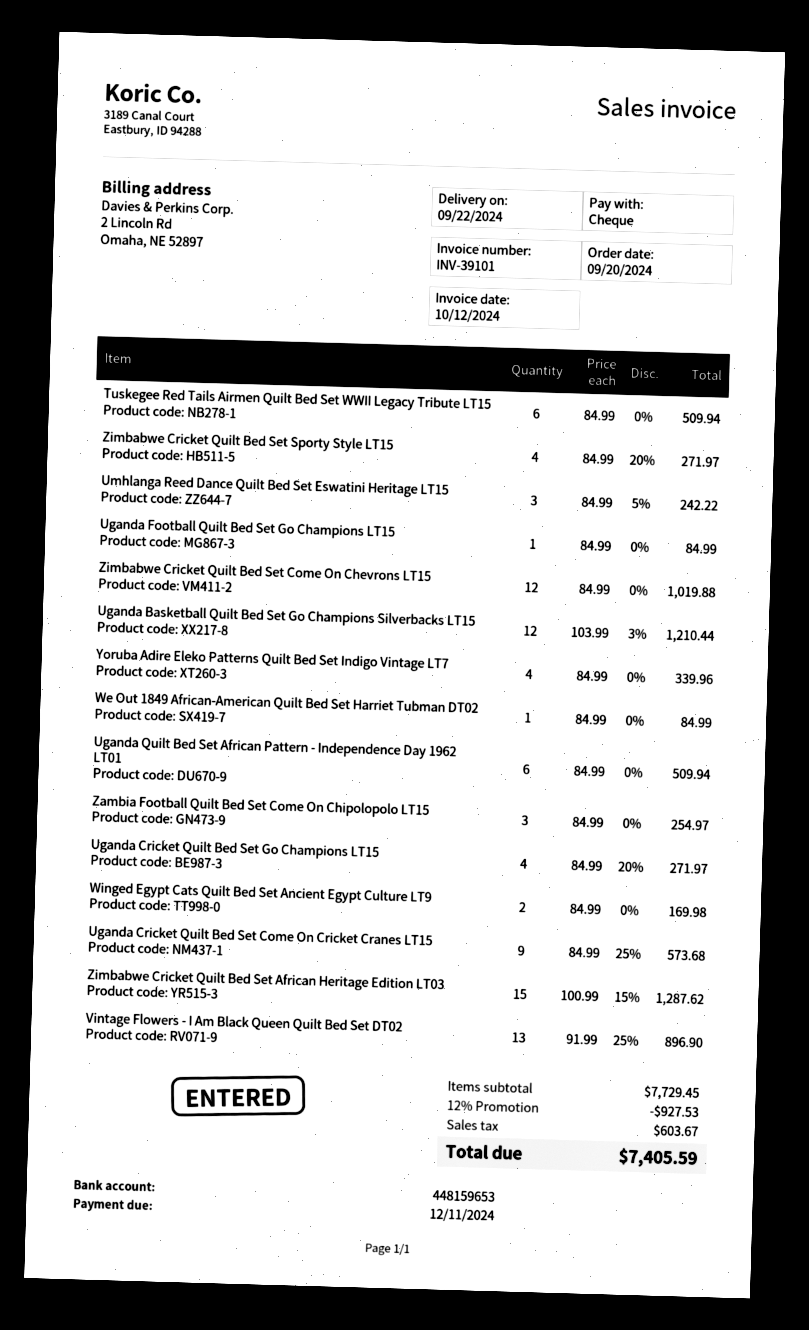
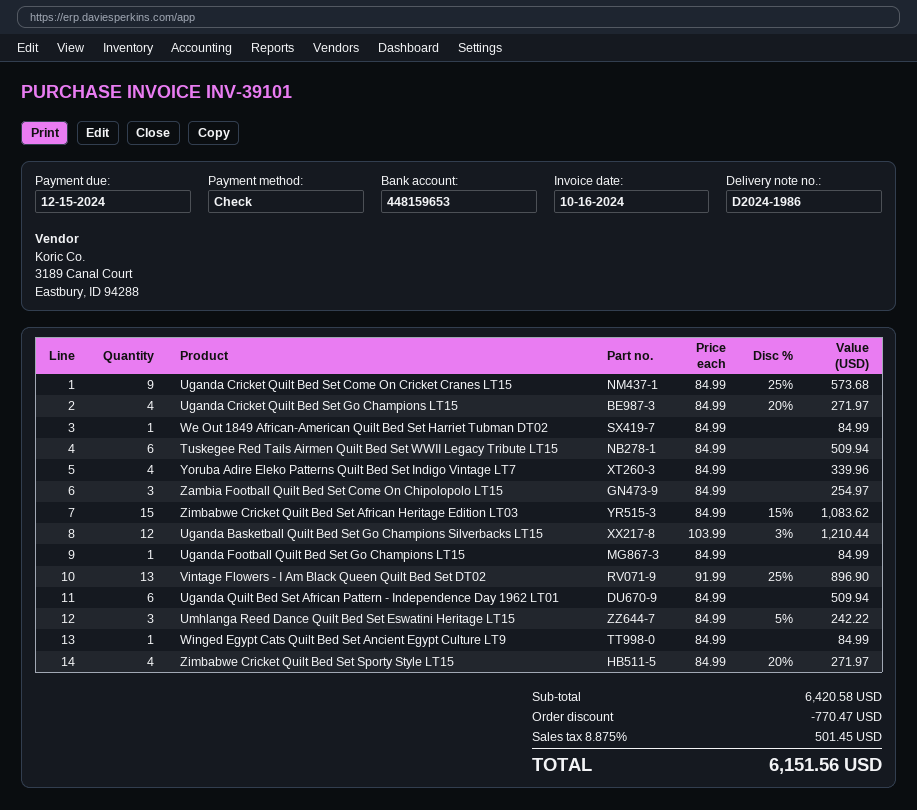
invoice date: 2024-10-12 -> 2024-10-16
due date: 2024-12-11 -> 2024-12-15
Zimbabwe Cricket Quilt Bed Set Come On Chevrons LT15: 12 x 84.99 = 1019.88 -> none
Winged Egypt Cats Quilt Bed Set Ancient Egypt Culture LT9: 2 x 84.99 = 169.98 -> 1 x 84.99 = 84.99
Zimbabwe Cricket Quilt Bed Set African Heritage Edition LT03: 15 x 100.99 - 15% = 1287.62 -> 15 x 84.99 - 15% = 1083.62
subtotal: 7729.45 -> 6420.58
discount: 927.53 -> 770.47
tax: 603.67 -> 501.45
total: 7405.59 -> 6151.56

